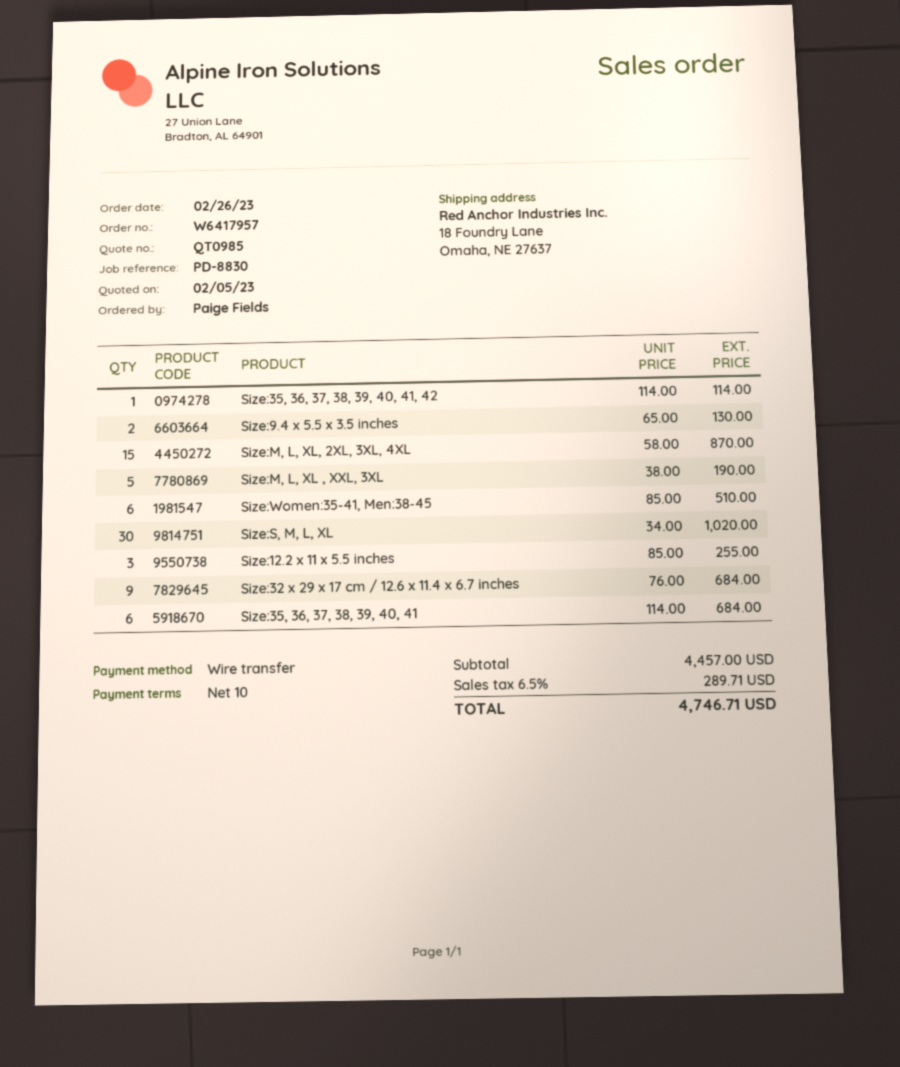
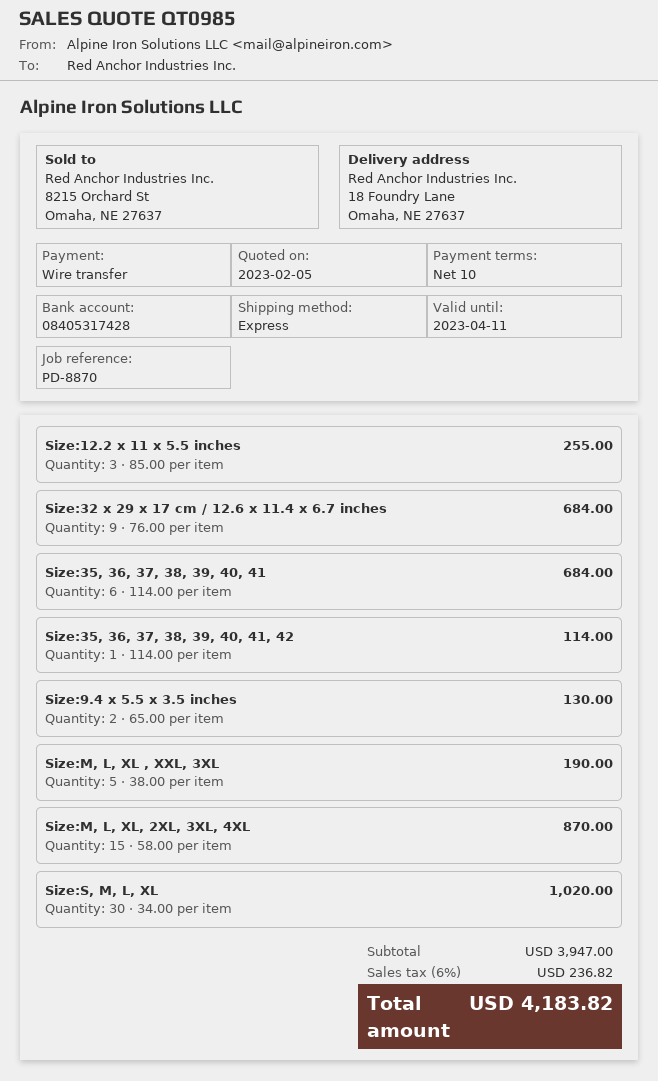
reference: PD-8830 -> PD-8870
Size:Women:35-41, Men:38-45: 6 x 85.00 = 510.00 -> none
subtotal: 4457.00 -> 3947.00
tax: 6.5% = 289.71 -> 6% = 236.82
total: 4746.71 -> 4183.82

